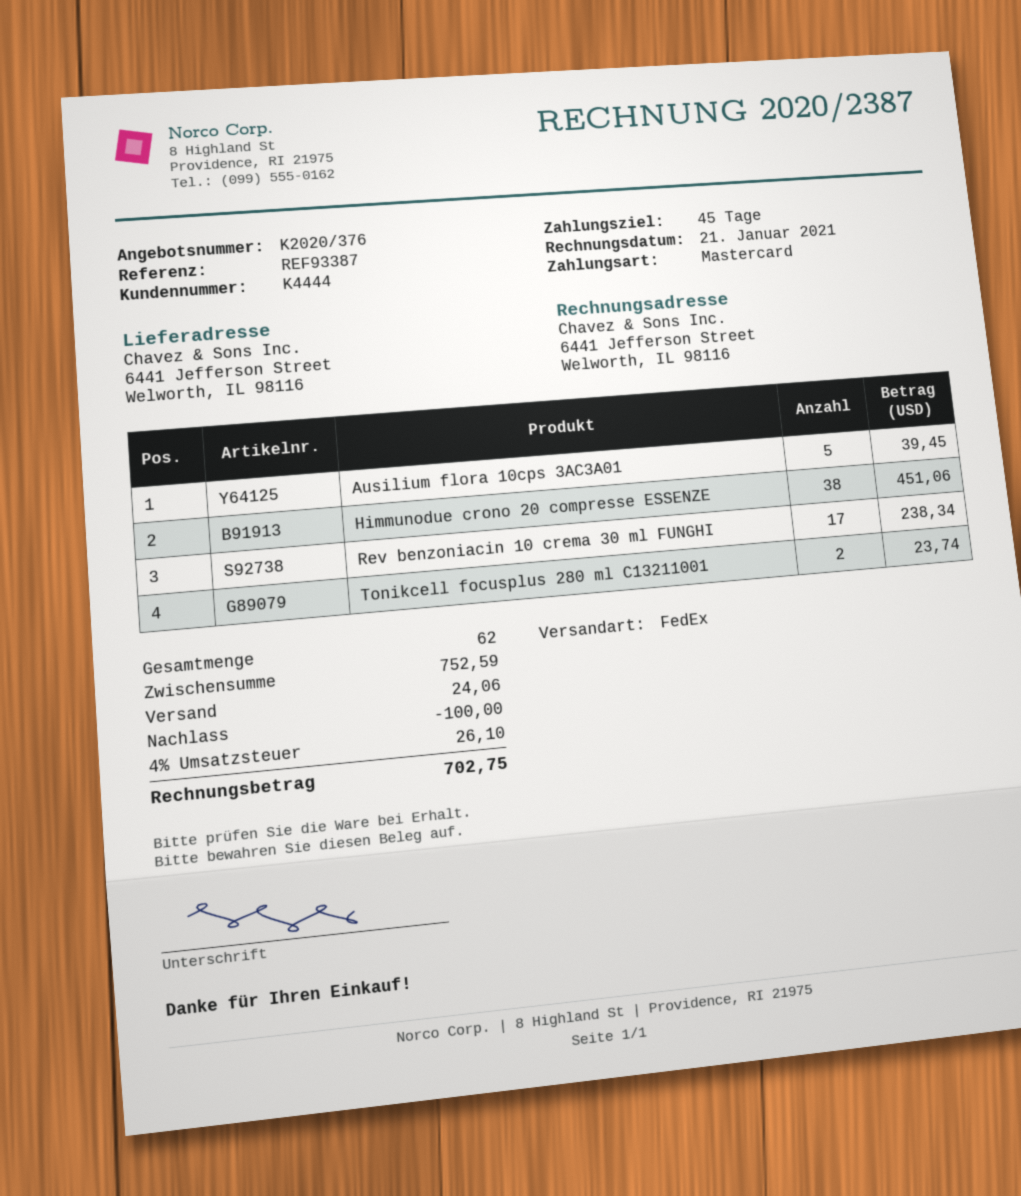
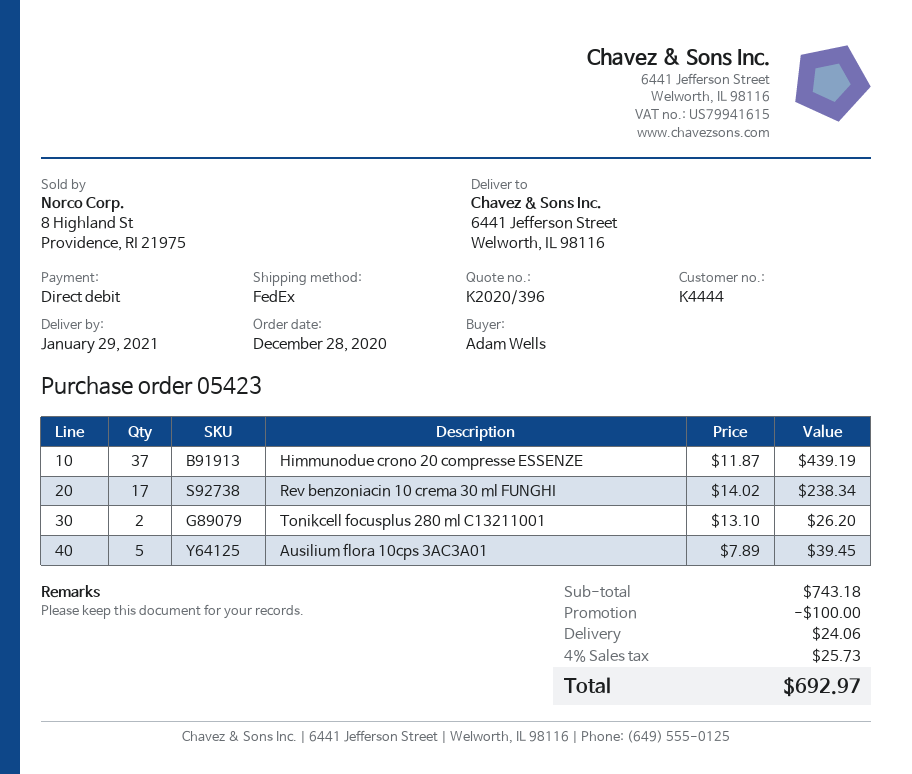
quote number: K2020/376 -> K2020/396
payment method: Mastercard -> direct debit
Himmunodue crono 20 compresse ESSENZE: 38 for 451.06 -> 37 for 439.19
Tonikcell focusplus 280 ml C13211001: 2 for 23.74 -> 2 for 26.20
subtotal: 752.59 -> 743.18
tax: 4% = 26.10 -> 4% = 25.73
total: 702.75 -> 692.97

